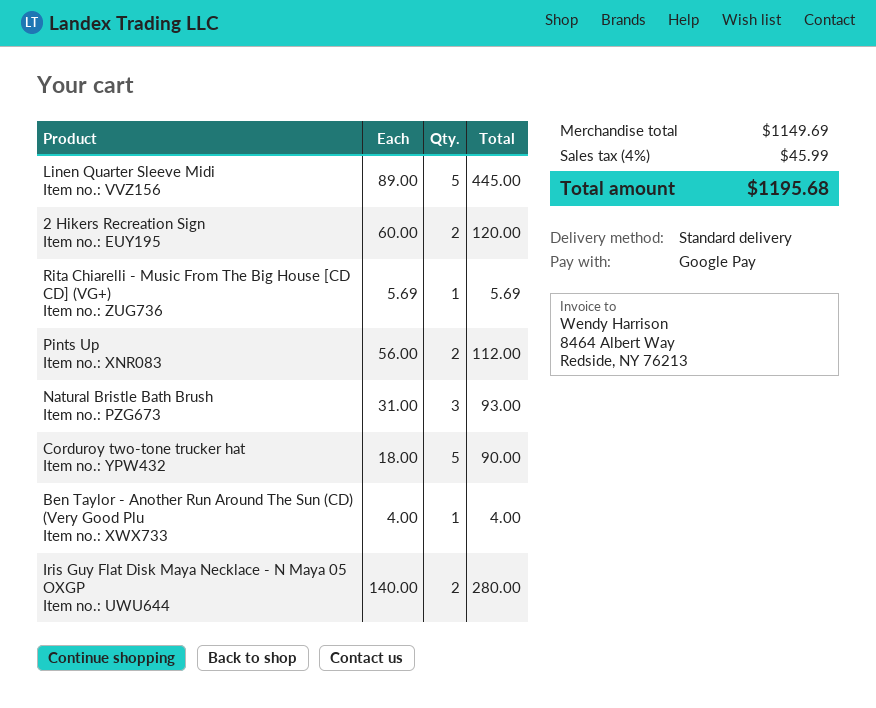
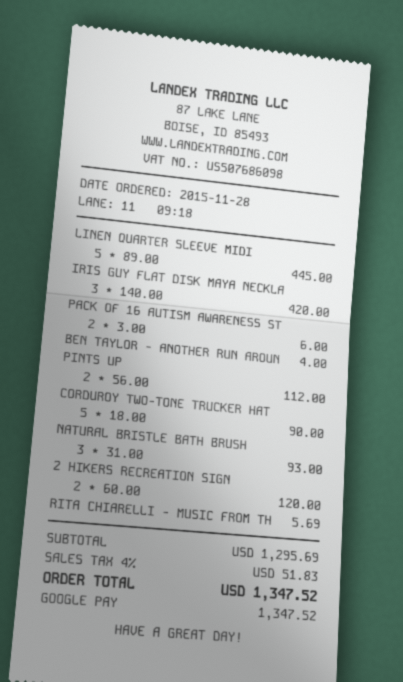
Iris Guy Flat Disk Maya Necklace - N Maya 05 OXGP: 2 x 140.00 = 280.00 -> 3 x 140.00 = 420.00
PACK OF 16 AUTISM AWARENESS ST: none -> 2 x 3.00 = 6.00
subtotal: 1149.69 -> 1295.69
tax: 4% = 45.99 -> 4% = 51.83
total: 1195.68 -> 1347.52

